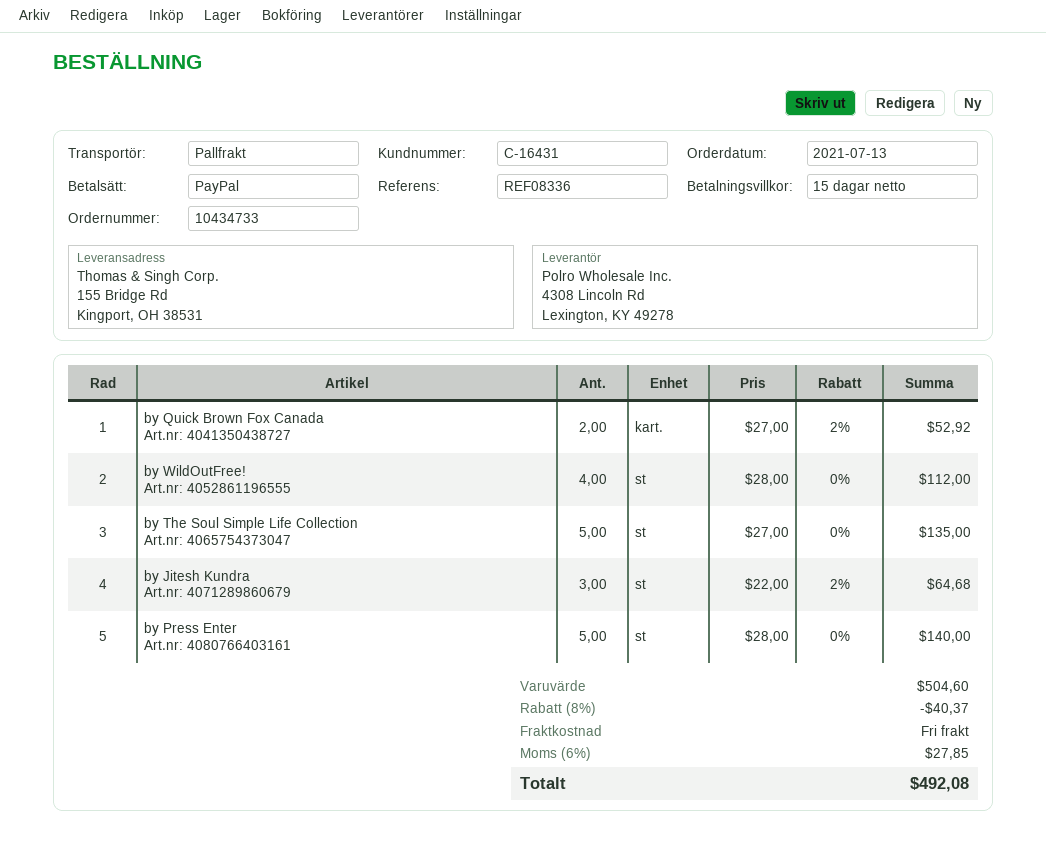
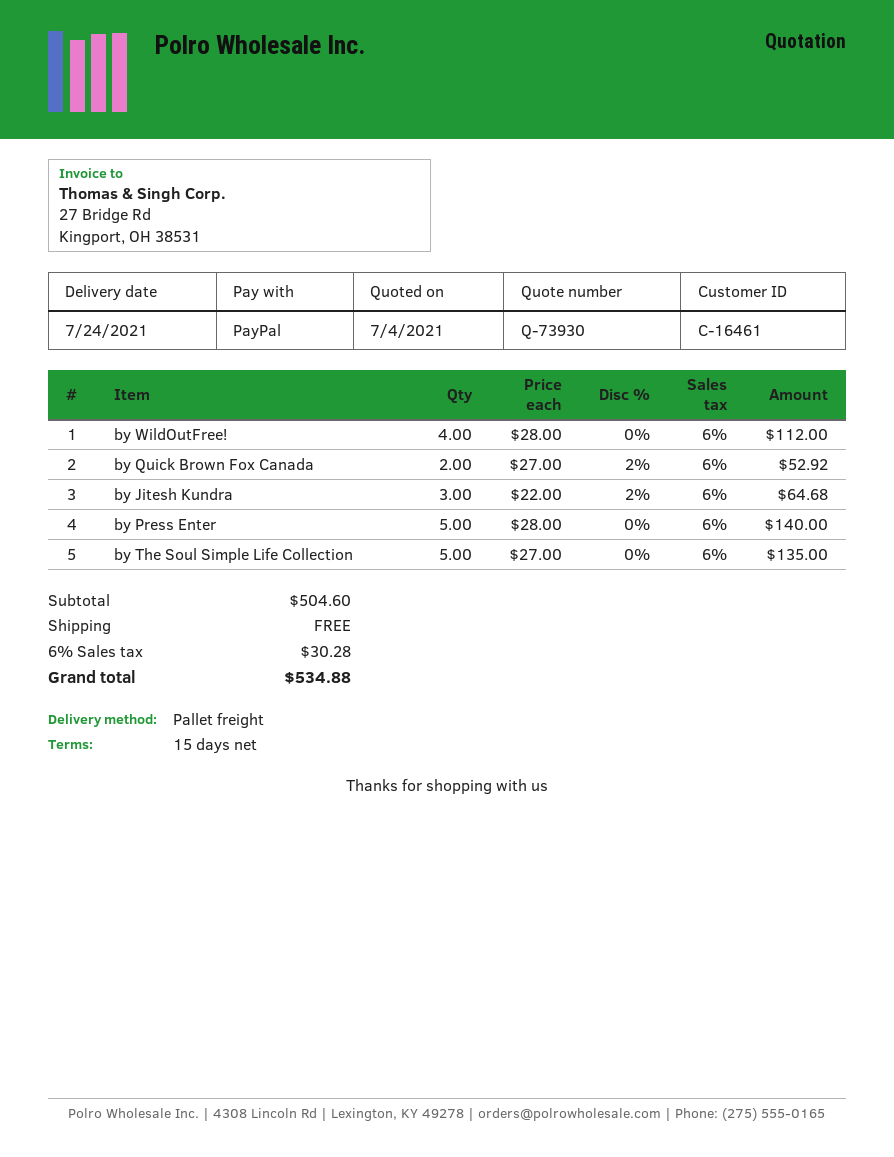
customer number: C-16431 -> C-16461
discount: 8% = 40.37 -> none
tax: 6% = 27.85 -> 6% = 30.28
total: 492.08 -> 534.88

